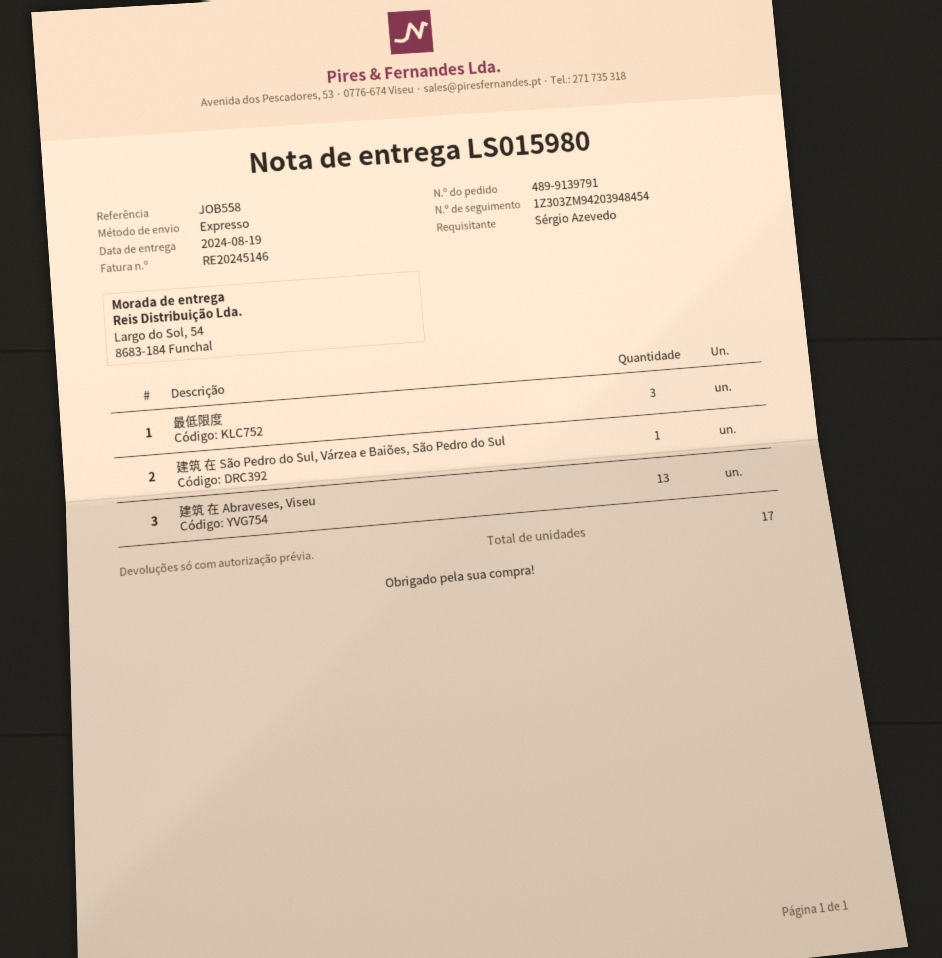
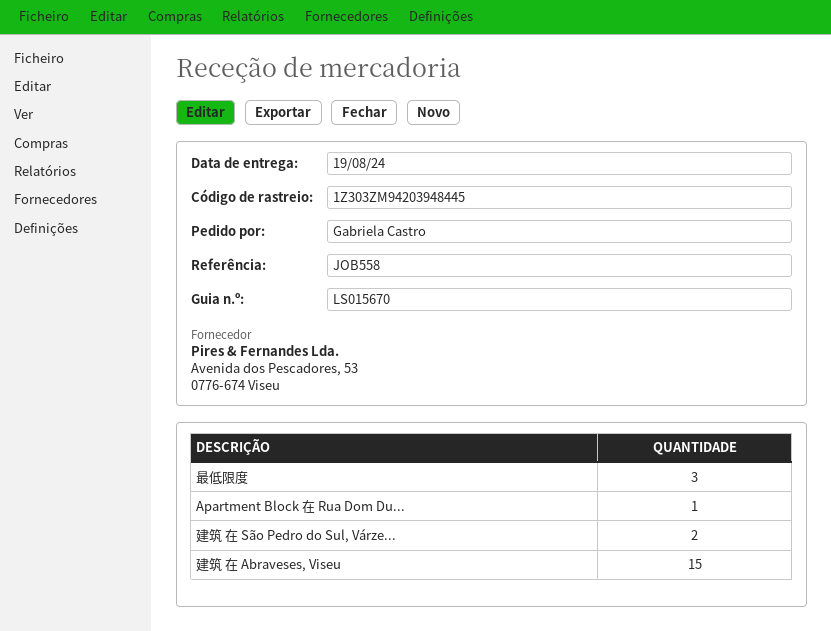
delivery note number: LS015980 -> LS015670
ordered by: Sérgio Azevedo -> Gabriela Castro
tracking number: 1Z303ZM94203948454 -> 1Z303ZM94203948445
建筑 在 São Pedro do Sul, Várzea e Baiões, São Pedro do Sul: 1 -> 2
建筑 在 Abraveses, Viseu: 13 -> 15
Apartment Block 在 Rua Dom Du...: none -> 1

